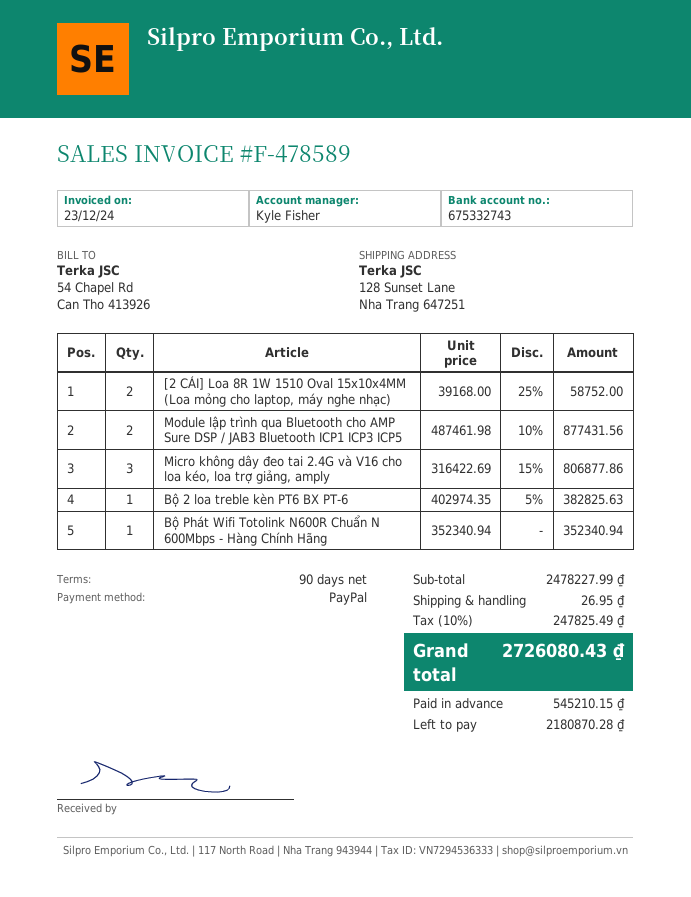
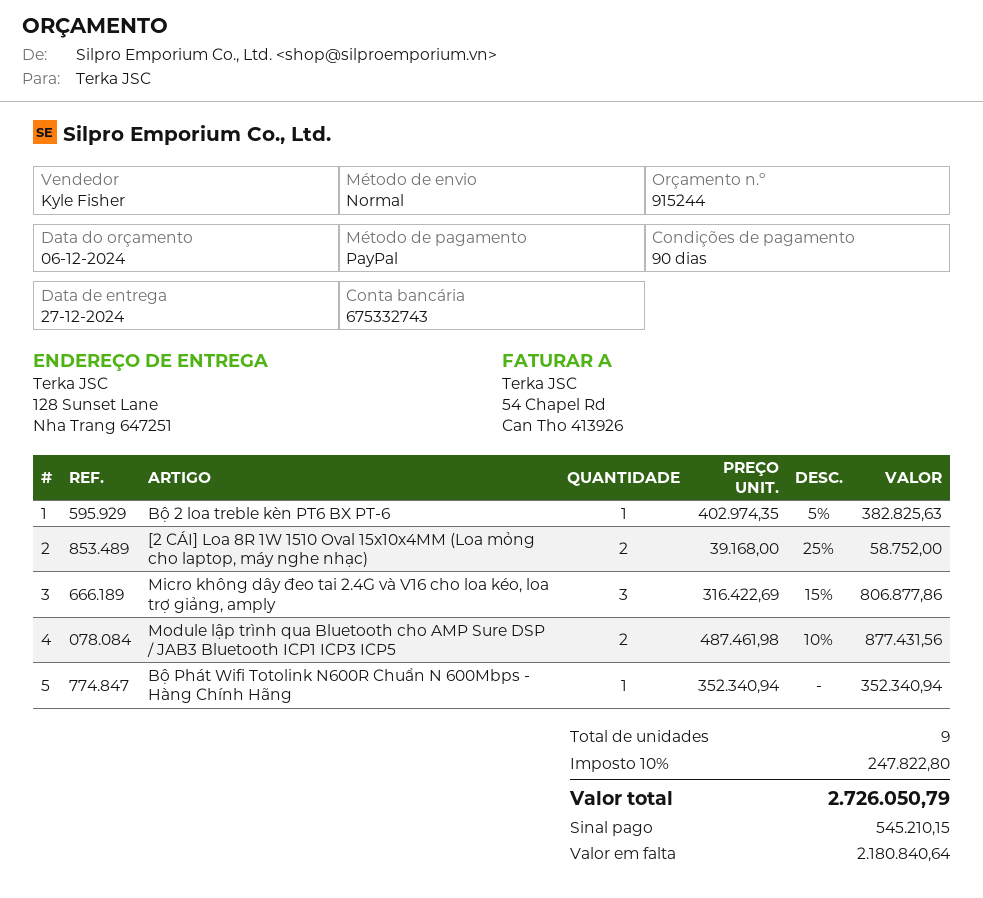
shipping: 26.95 -> none
tax: 10% = 247825.49 -> 10% = 247822.80
total: 2726080.43 -> 2726050.79
balance: 2180870.28 -> 2180840.64

